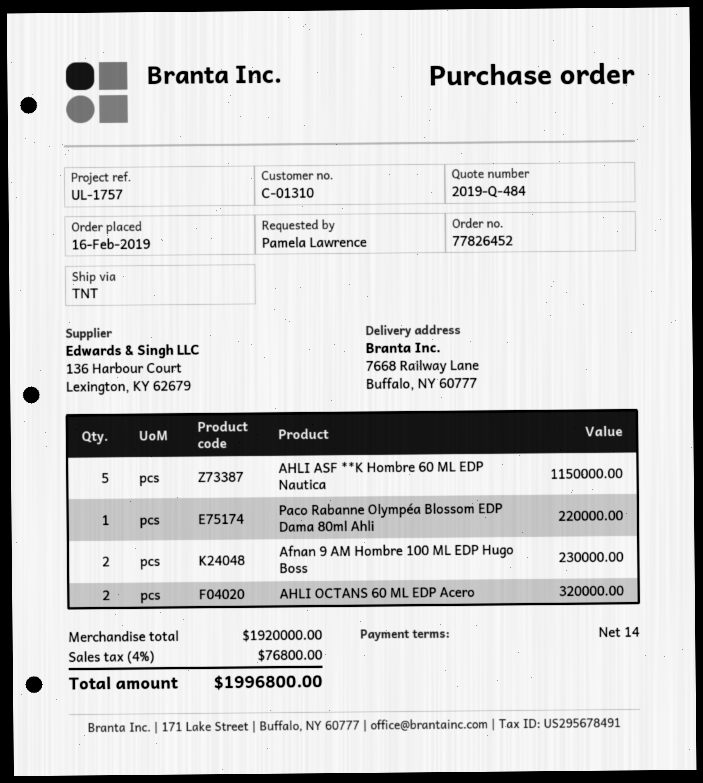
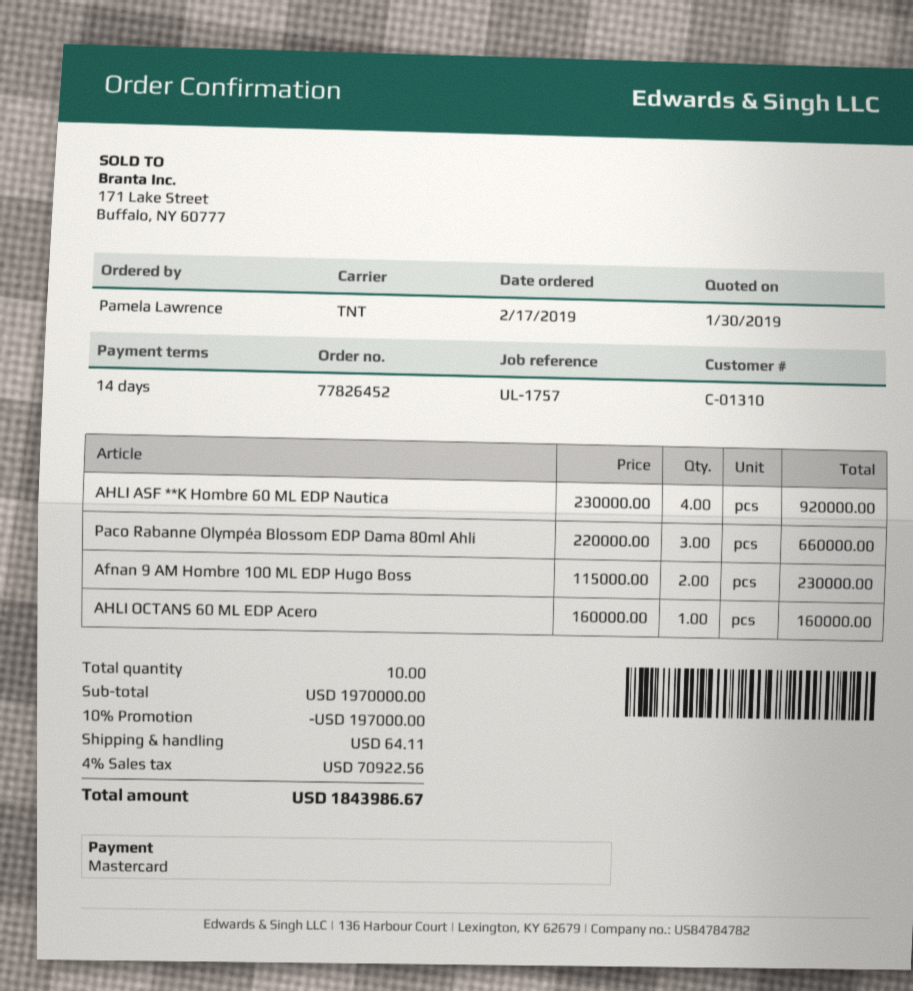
order date: 2019-02-16 -> 2019-02-17
AHLI ASF **K Hombre 60 ML EDP Nautica: 5 for 1150000.00 -> 4 for 920000.00
Paco Rabanne Olympéa Blossom EDP Dama 80ml Ahli: 1 for 220000.00 -> 3 for 660000.00
AHLI OCTANS 60 ML EDP Acero: 2 for 320000.00 -> 1 for 160000.00
subtotal: 1920000.00 -> 1970000.00
discount: none -> 10% = 197000.00
shipping: none -> 64.11
tax: 4% = 76800.00 -> 4% = 70922.56
total: 1996800.00 -> 1843986.67

